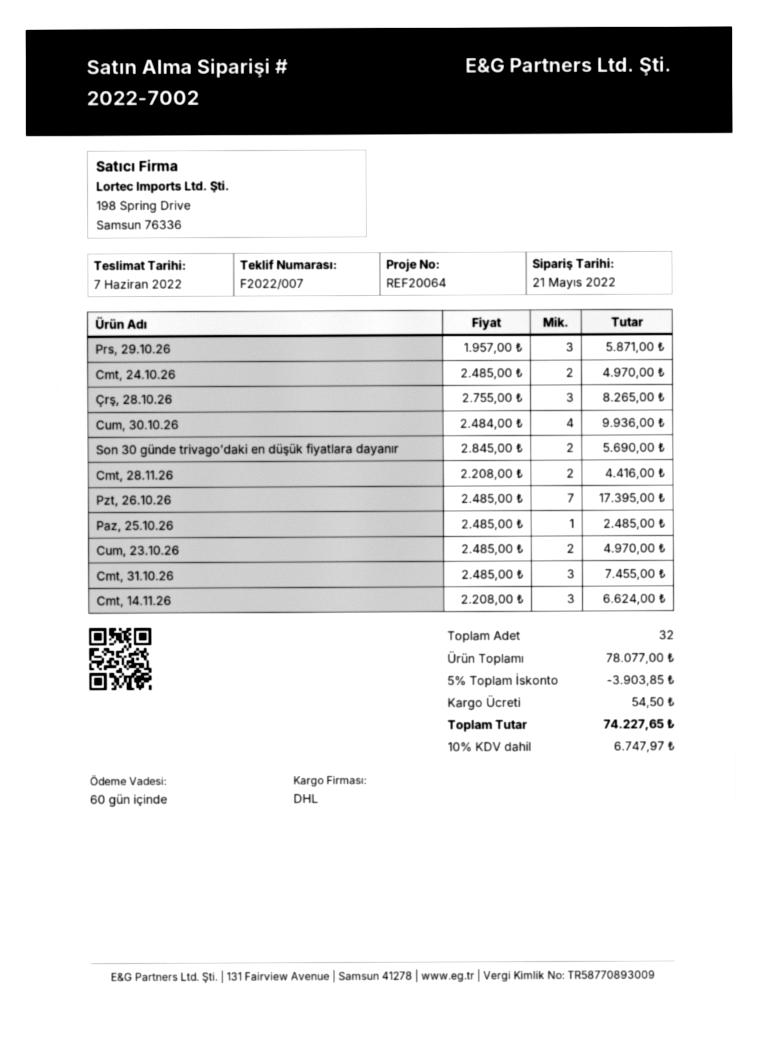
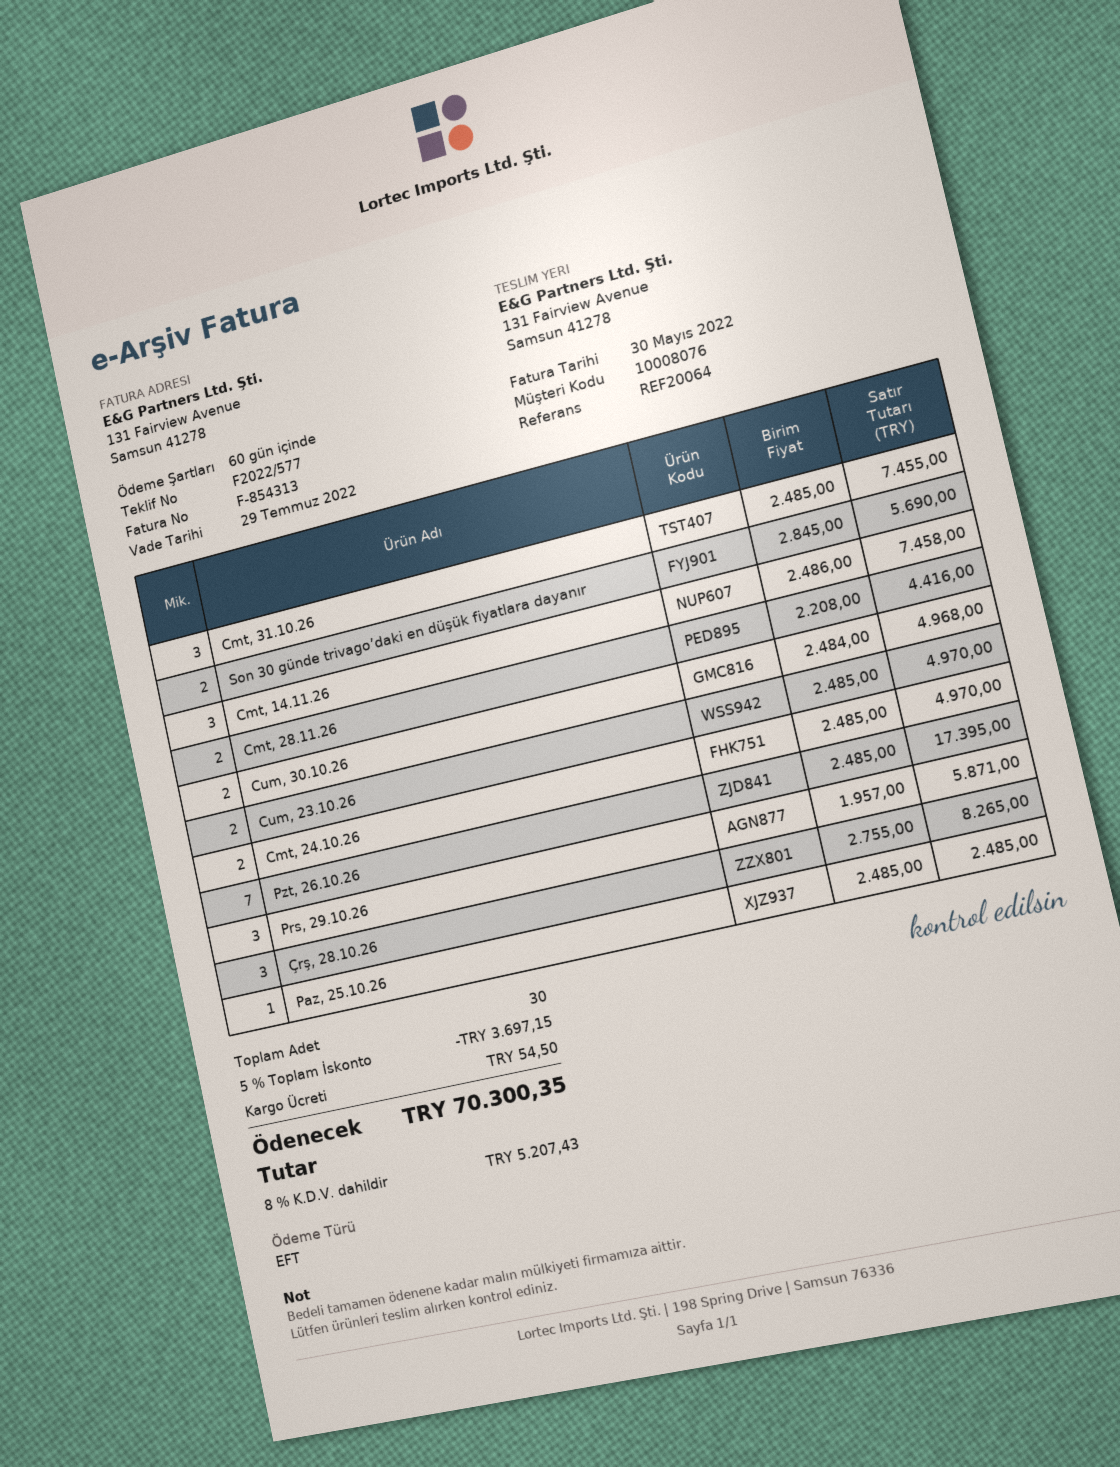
quote number: F2022/007 -> F2022/577
Cum, 30.10.26: 4 x 2484.00 = 9936.00 -> 2 x 2484.00 = 4968.00
Cmt, 14.11.26: 3 x 2208.00 = 6624.00 -> 3 x 2486.00 = 7458.00
total quantity: 32 -> 30
discount: 5% = 3903.85 -> 5% = 3697.15
tax: 10% = 6747.97 -> 8% = 5207.43
total: 74227.65 -> 70300.35

